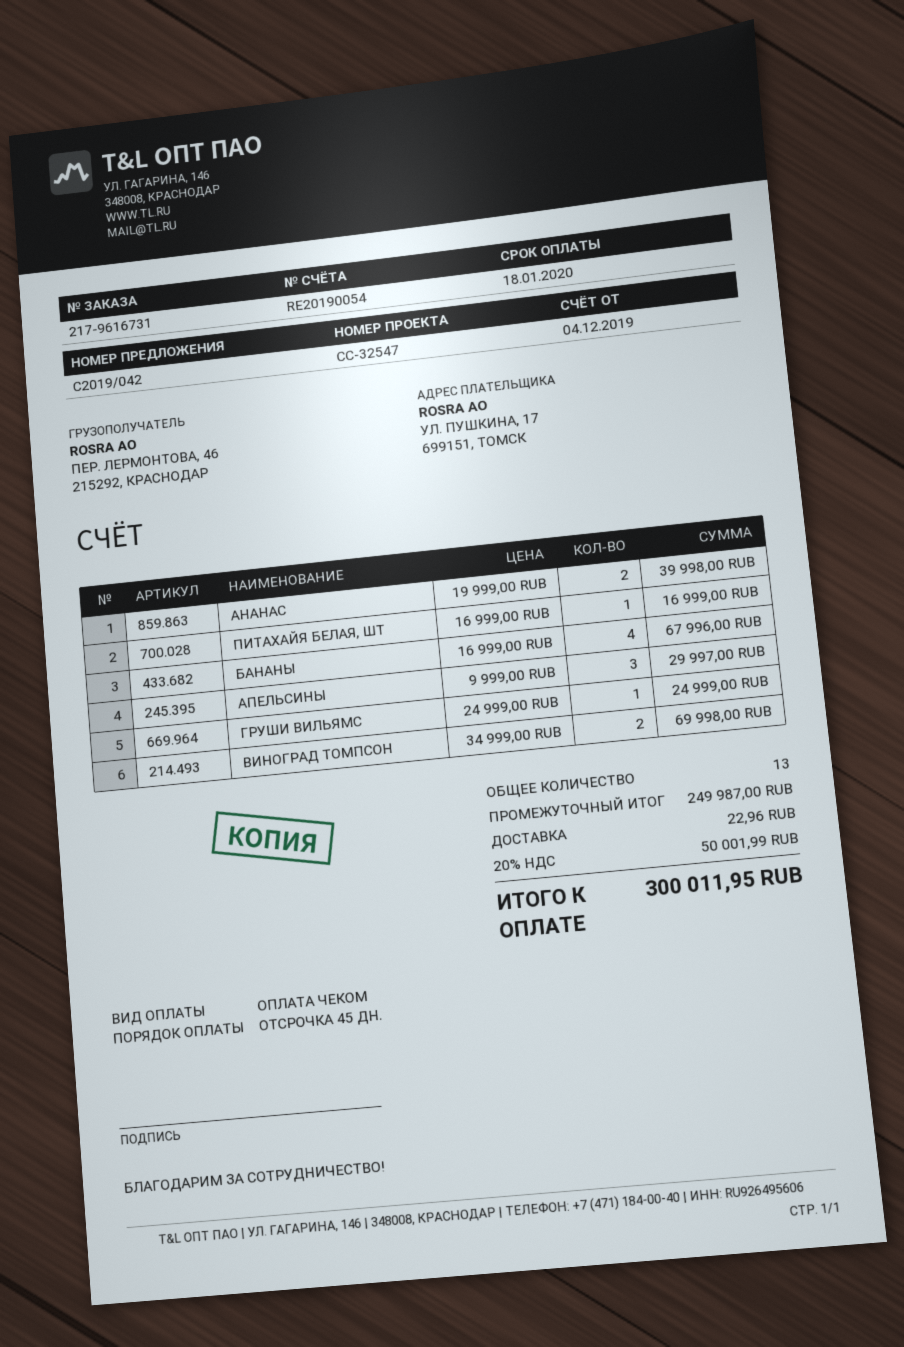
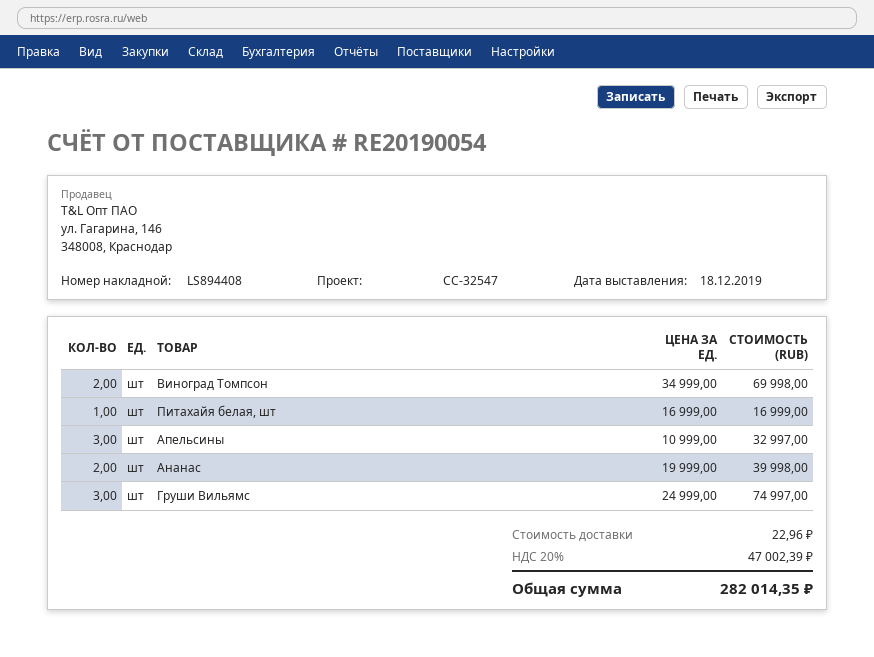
invoice date: 2019-12-04 -> 2019-12-18
БАНАНЫ: 4 x 16999.00 = 67996.00 -> none
АПЕЛЬСИНЫ: 3 x 9999.00 = 29997.00 -> 3 x 10999.00 = 32997.00
ГРУШИ ВИЛЬЯМС: 1 x 24999.00 = 24999.00 -> 3 x 24999.00 = 74997.00
tax: 20% = 50001.99 -> 20% = 47002.39
total: 300011.95 -> 282014.35

